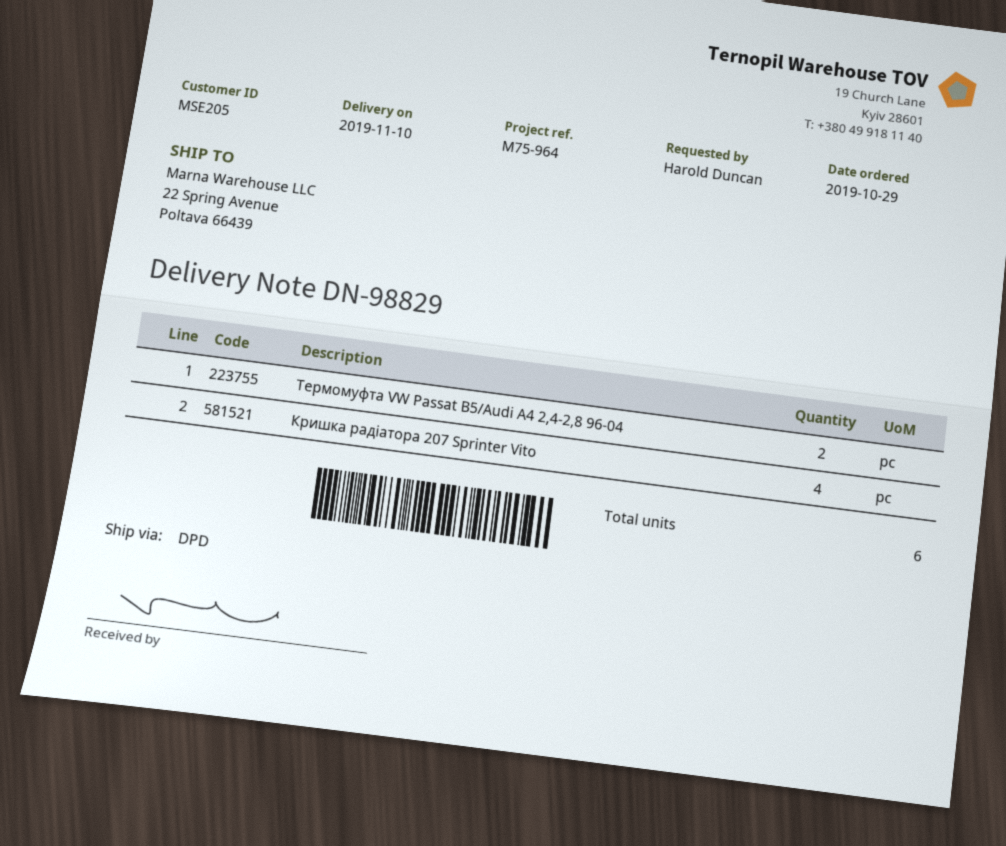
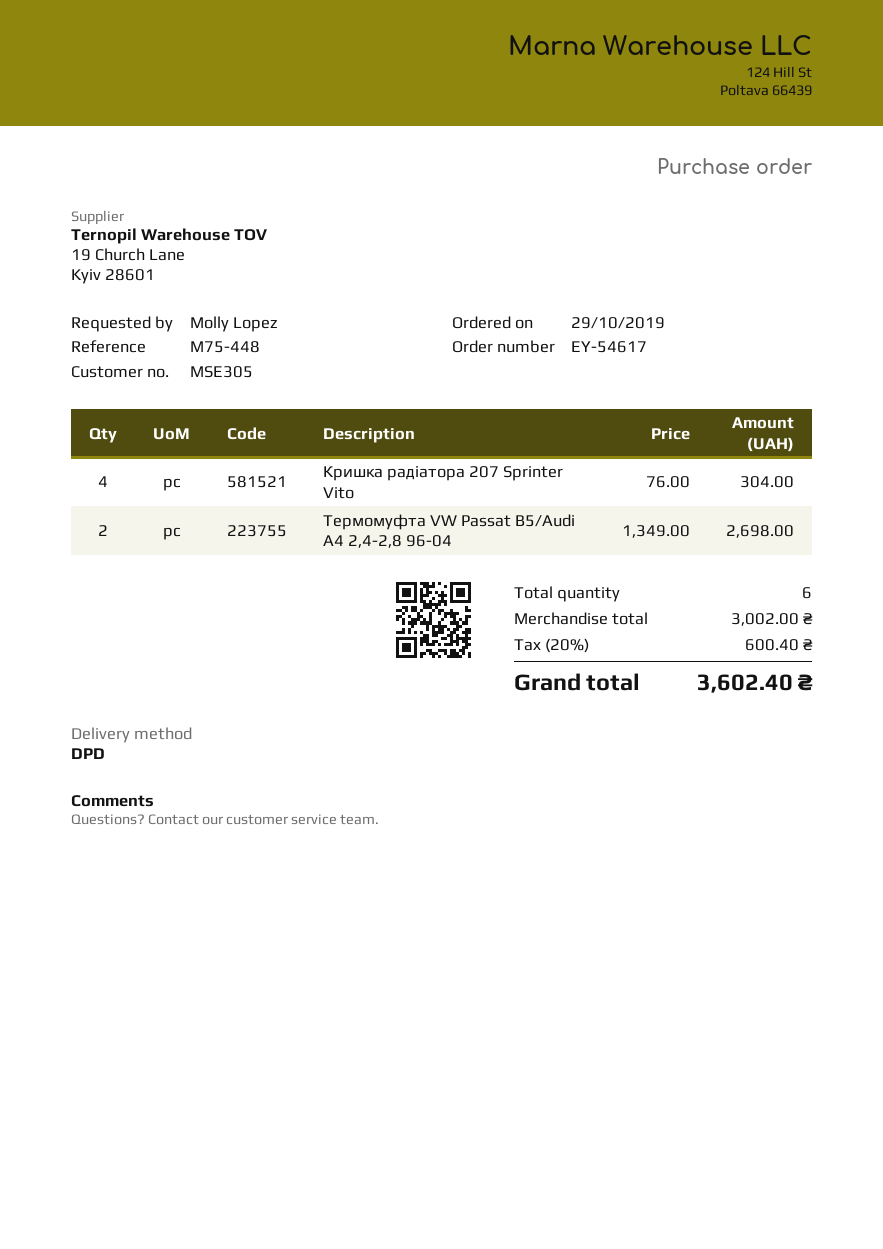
customer number: MSE205 -> MSE305
reference: M75-964 -> M75-448
ordered by: Harold Duncan -> Molly Lopez

